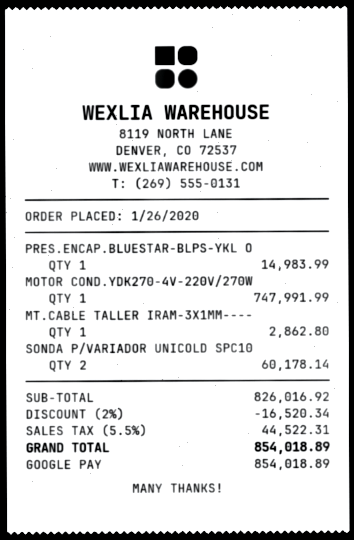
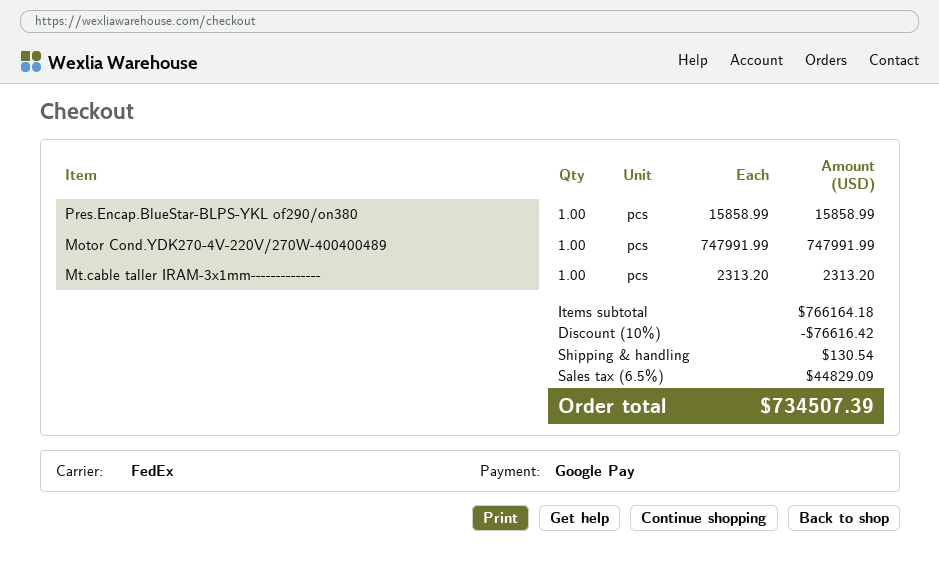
PRES.ENCAP.BLUESTAR-BLPS-YKL O: 1 for 14983.99 -> 1 for 15858.99
MT.CABLE TALLER IRAM-3X1MM----: 1 for 2862.80 -> 1 for 2313.20
SONDA P/VARIADOR UNICOLD SPC10: 2 for 60178.14 -> none
subtotal: 826016.92 -> 766164.18
discount: 2% = 16520.34 -> 10% = 76616.42
shipping: none -> 130.54
tax: 5.5% = 44522.31 -> 6.5% = 44829.09
total: 854018.89 -> 734507.39

